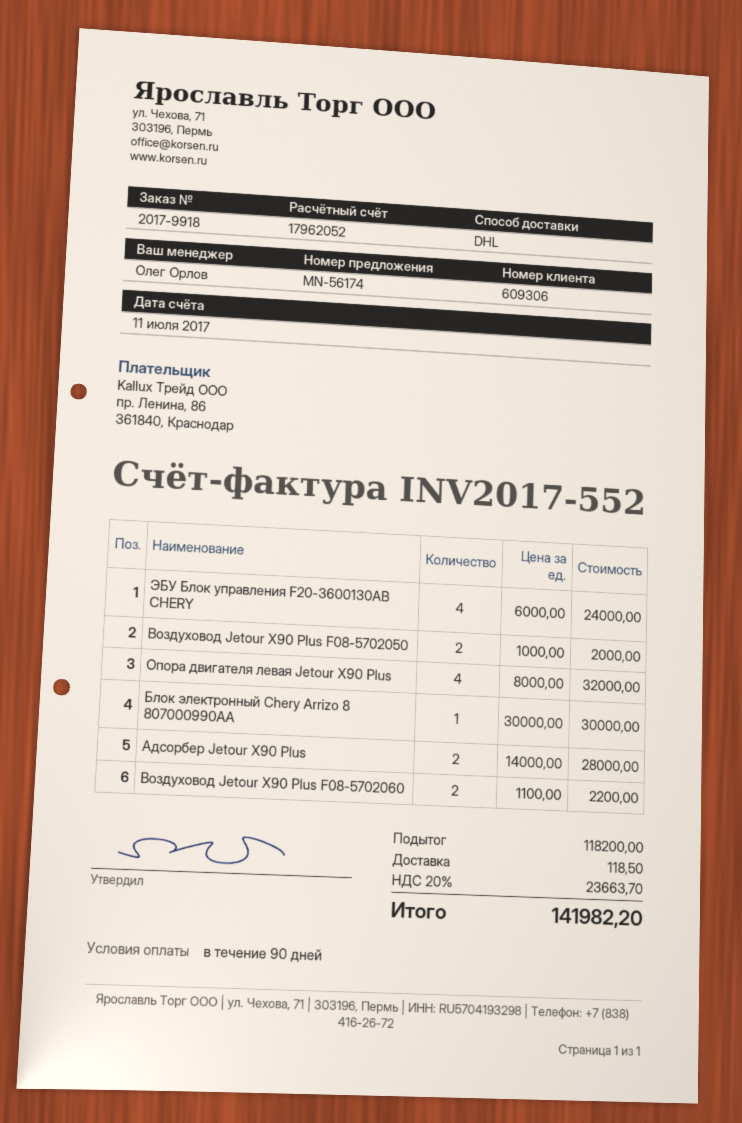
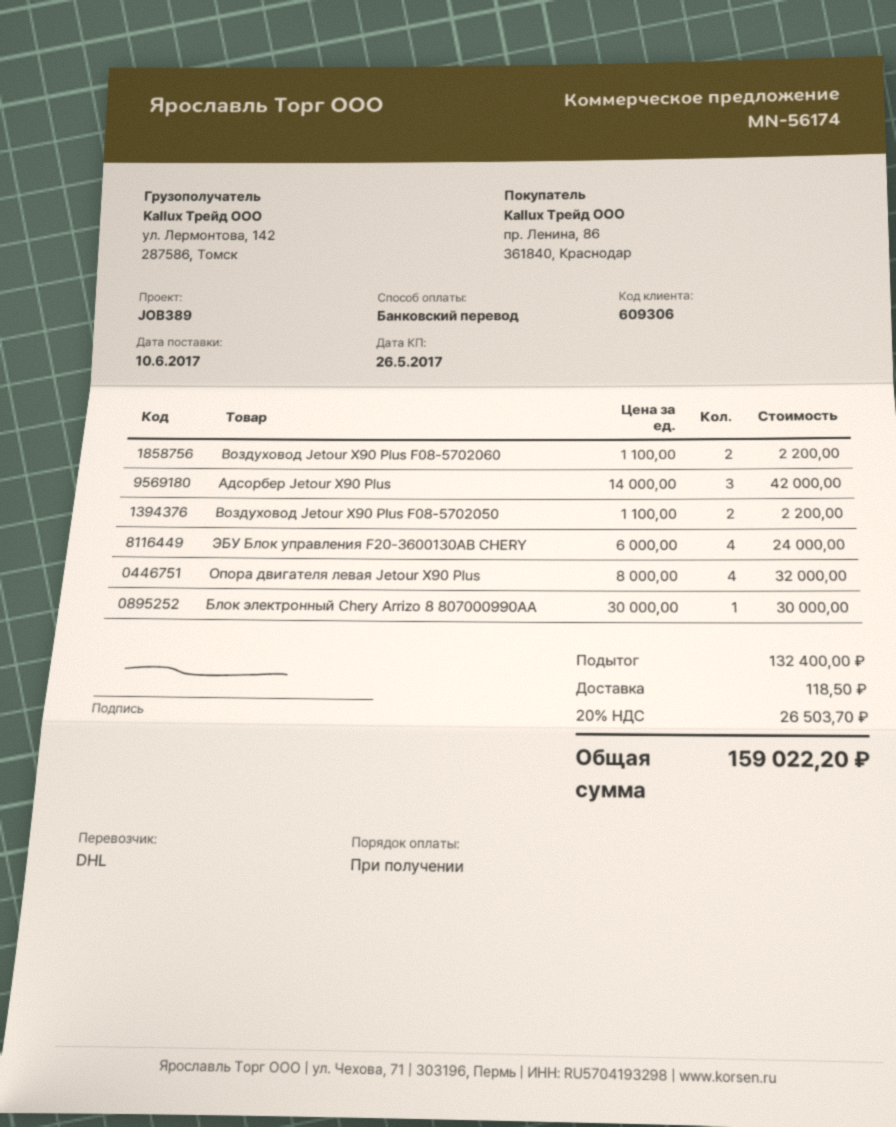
payment terms: 90 days -> on receipt
Воздуховод Jetour X90 Plus F08-5702050: 2 x 1000.00 = 2000.00 -> 2 x 1100.00 = 2200.00
Адсорбер Jetour X90 Plus: 2 x 14000.00 = 28000.00 -> 3 x 14000.00 = 42000.00
subtotal: 118200.00 -> 132400.00
tax: 20% = 23663.70 -> 20% = 26503.70
total: 141982.20 -> 159022.20

